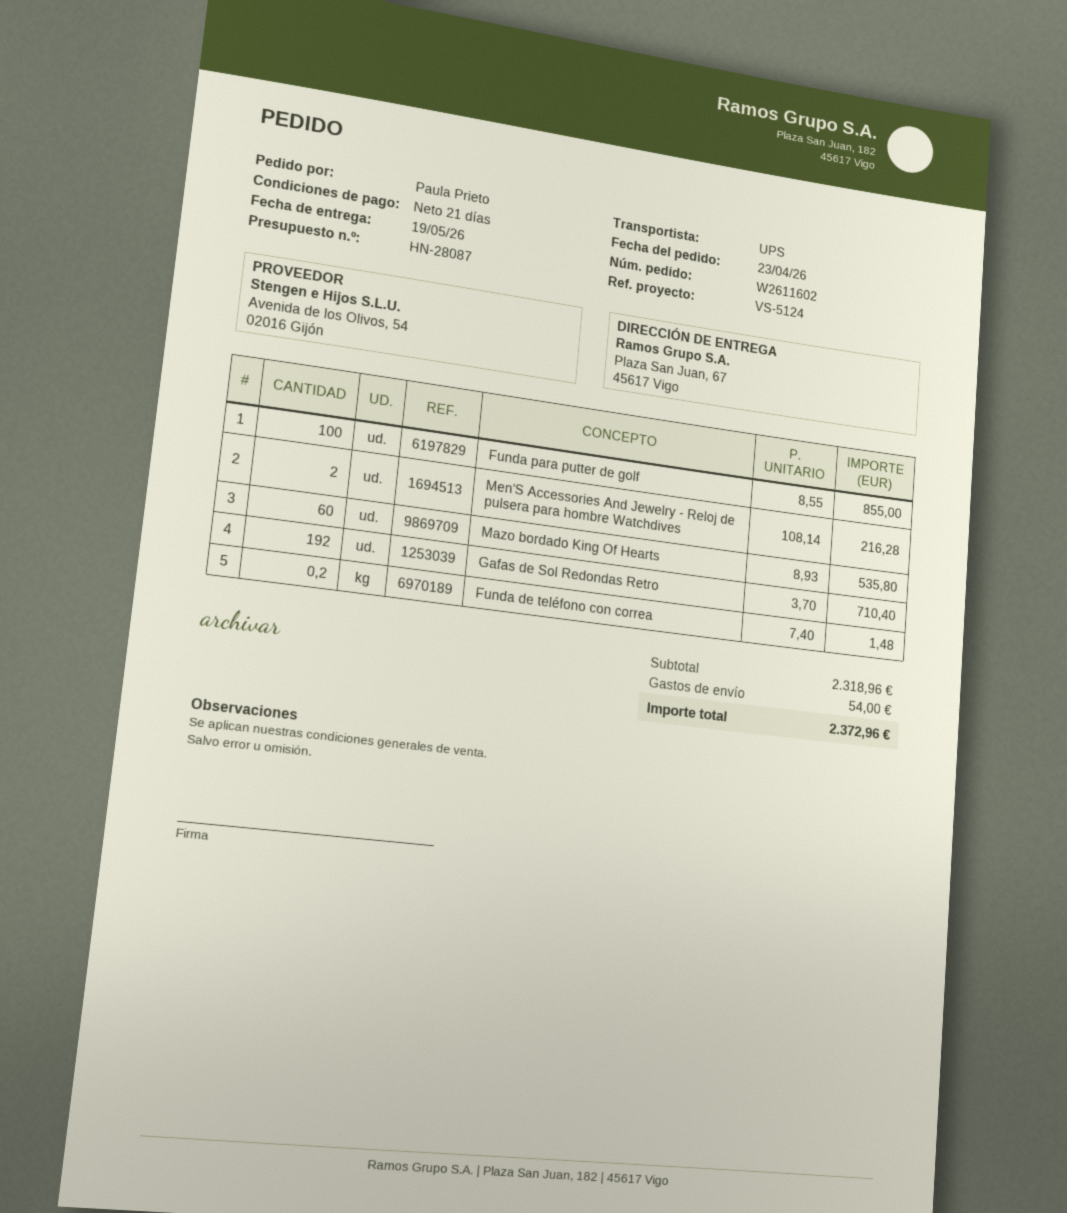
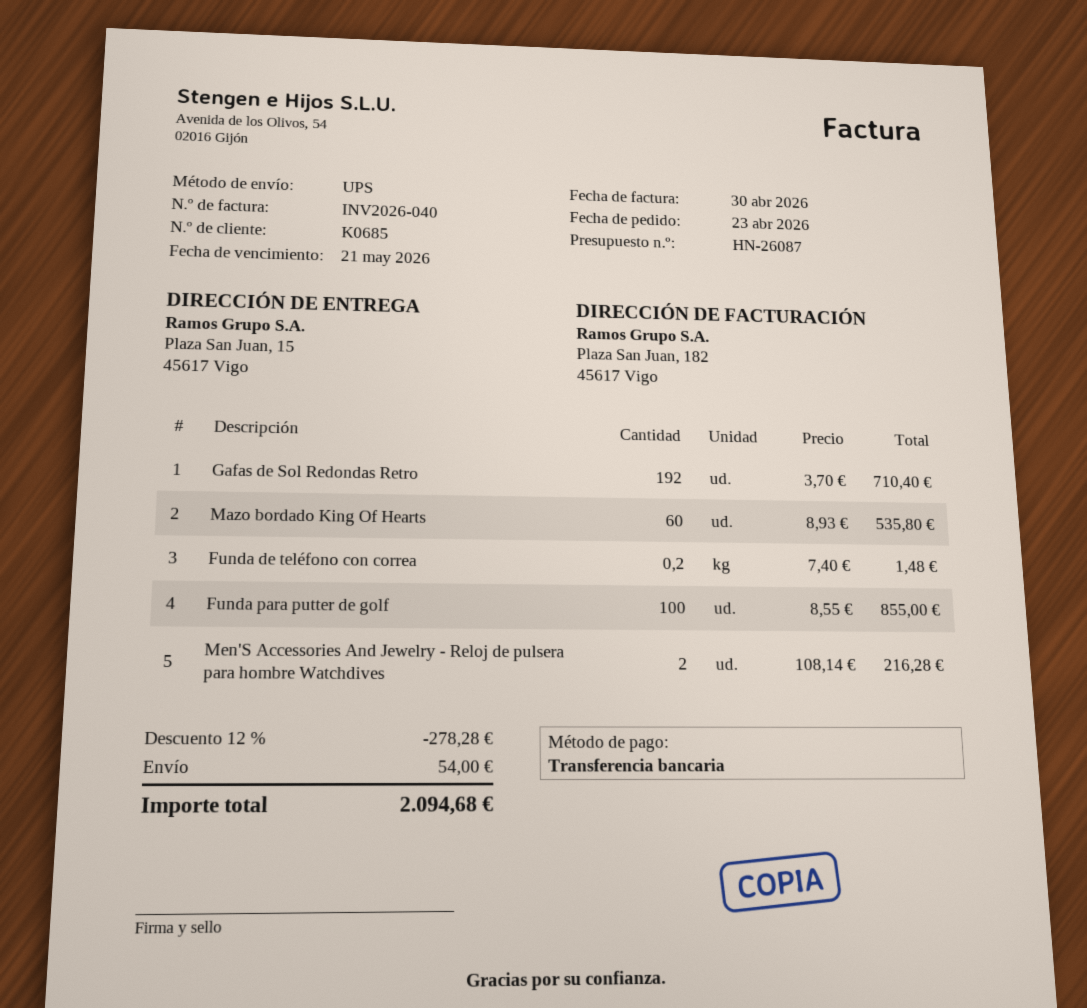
quote number: HN-28087 -> HN-26087
ship to: Plaza San Juan, 67, 45617 Vigo -> Plaza San Juan, 15, 45617 Vigo
discount: none -> 12% = 278.28
total: 2372.96 -> 2094.68

